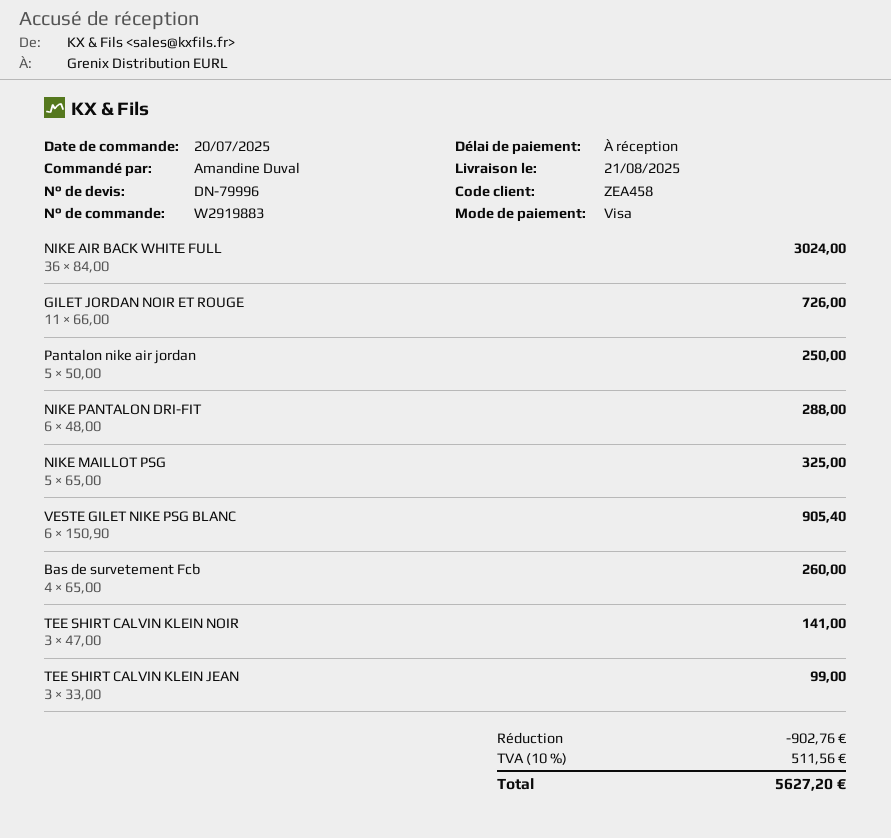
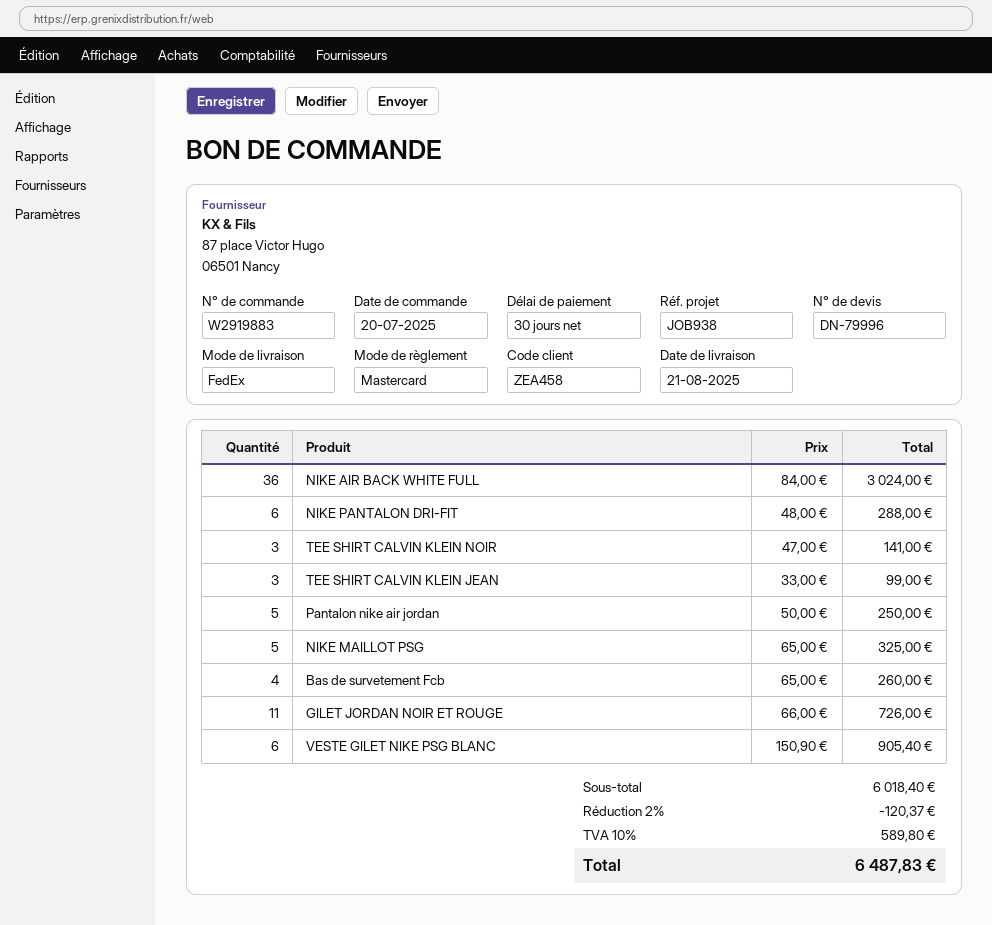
payment terms: on receipt -> 30 days
payment method: Visa -> Mastercard
discount: 902.76 -> 120.37
tax: 10% = 511.56 -> 10% = 589.80
total: 5627.20 -> 6487.83

